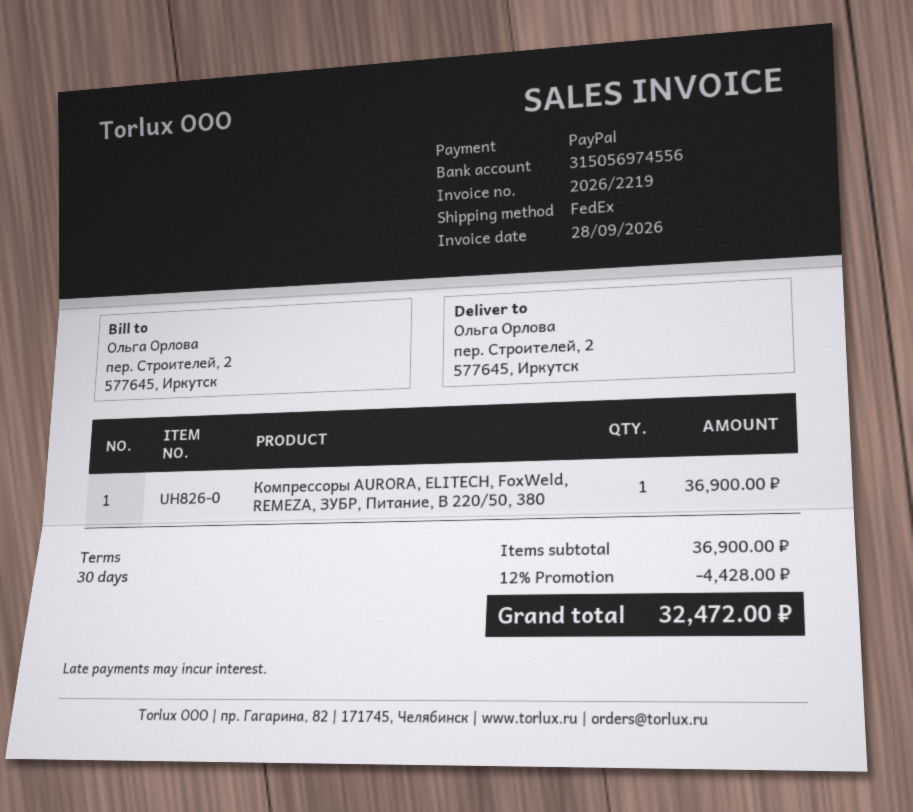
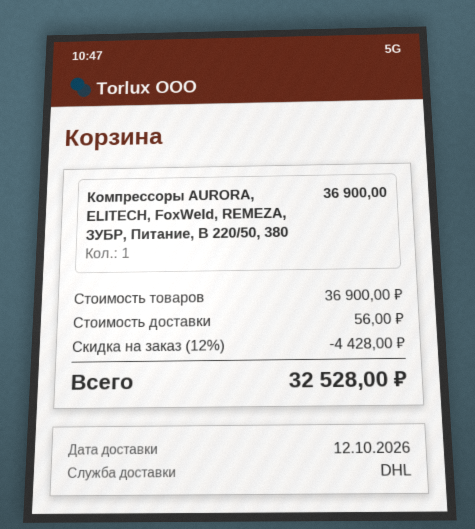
shipping method: FedEx -> DHL
shipping: none -> 56.00
total: 32472.00 -> 32528.00

